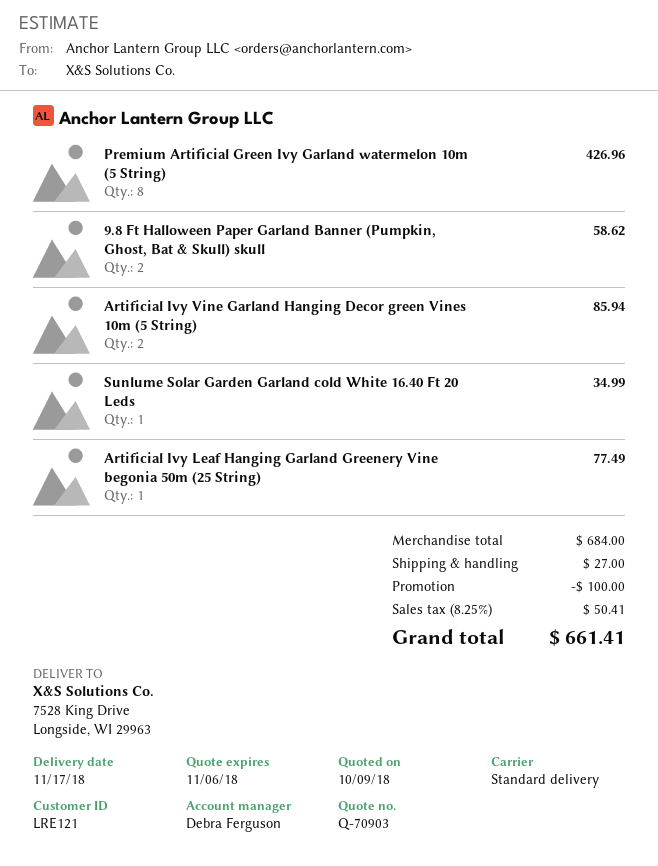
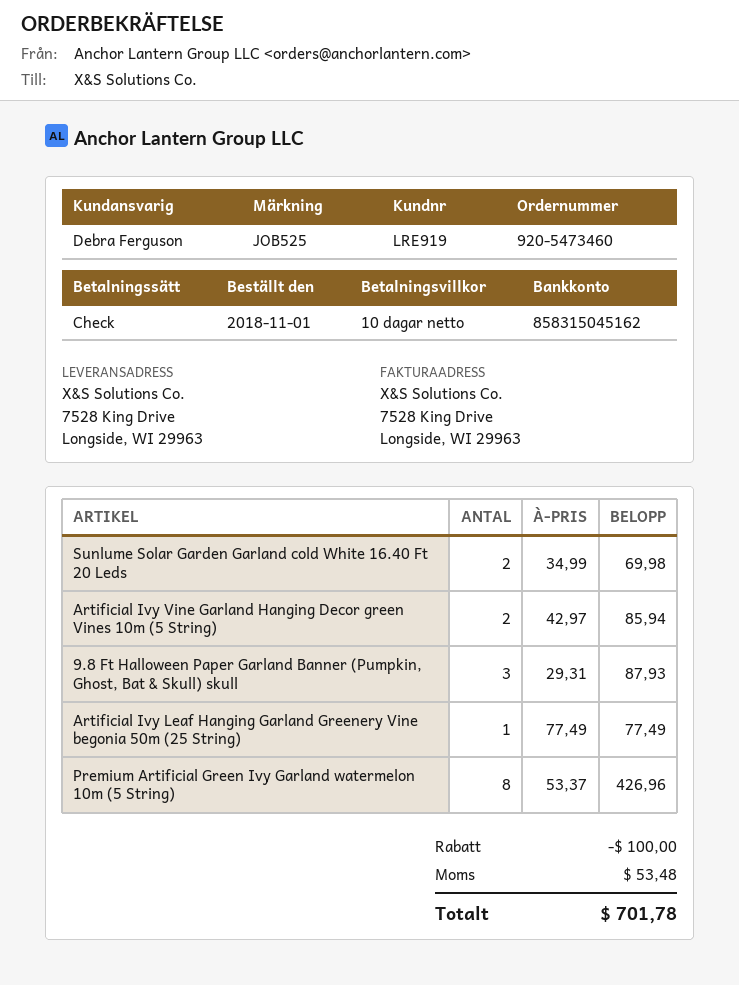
customer number: LRE121 -> LRE919
9.8 Ft Halloween Paper Garland Banner (Pumpkin, Ghost, Bat & Skull) skull: 2 for 58.62 -> 3 for 87.93
Sunlume Solar Garden Garland cold White 16.40 Ft 20 Leds: 1 for 34.99 -> 2 for 69.98
shipping: 27.00 -> none
tax: 50.41 -> 53.48
total: 661.41 -> 701.78

